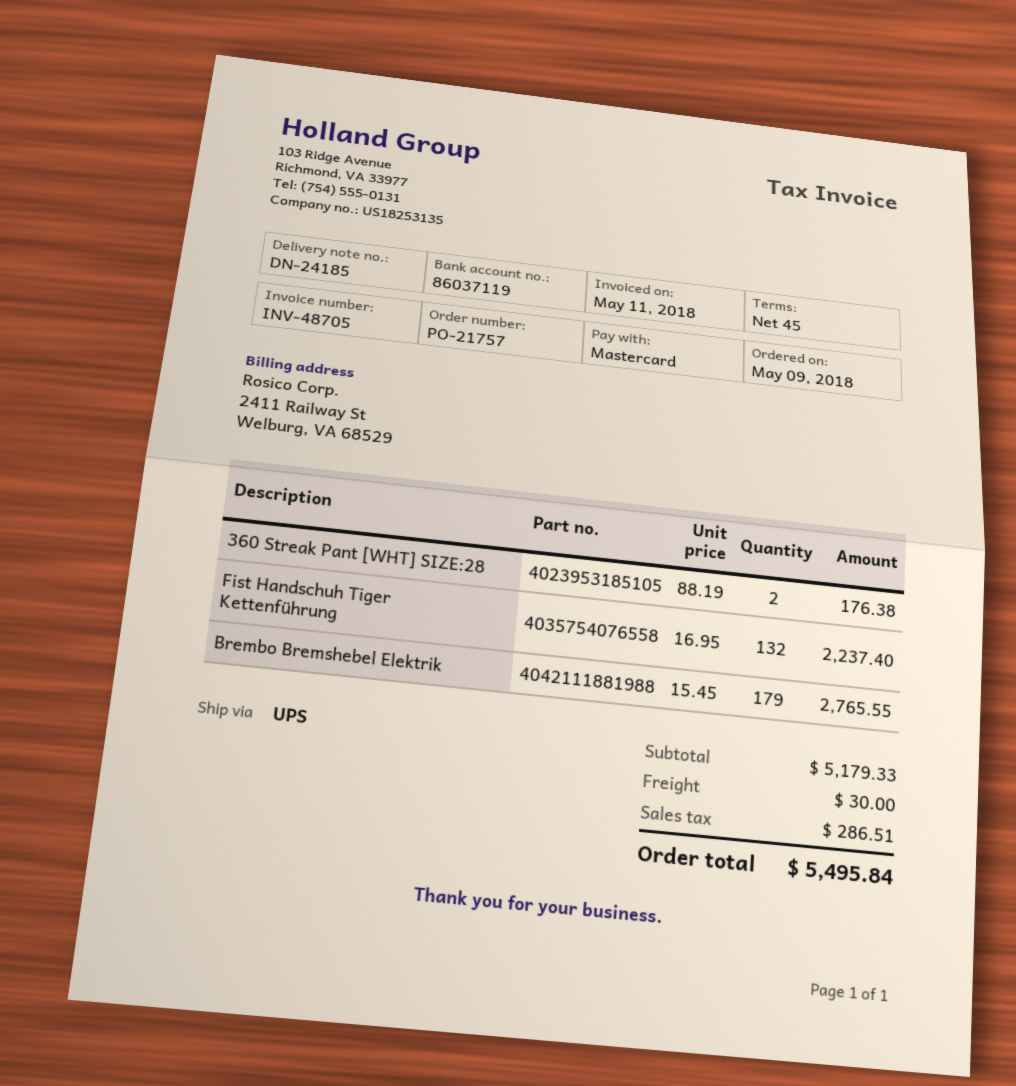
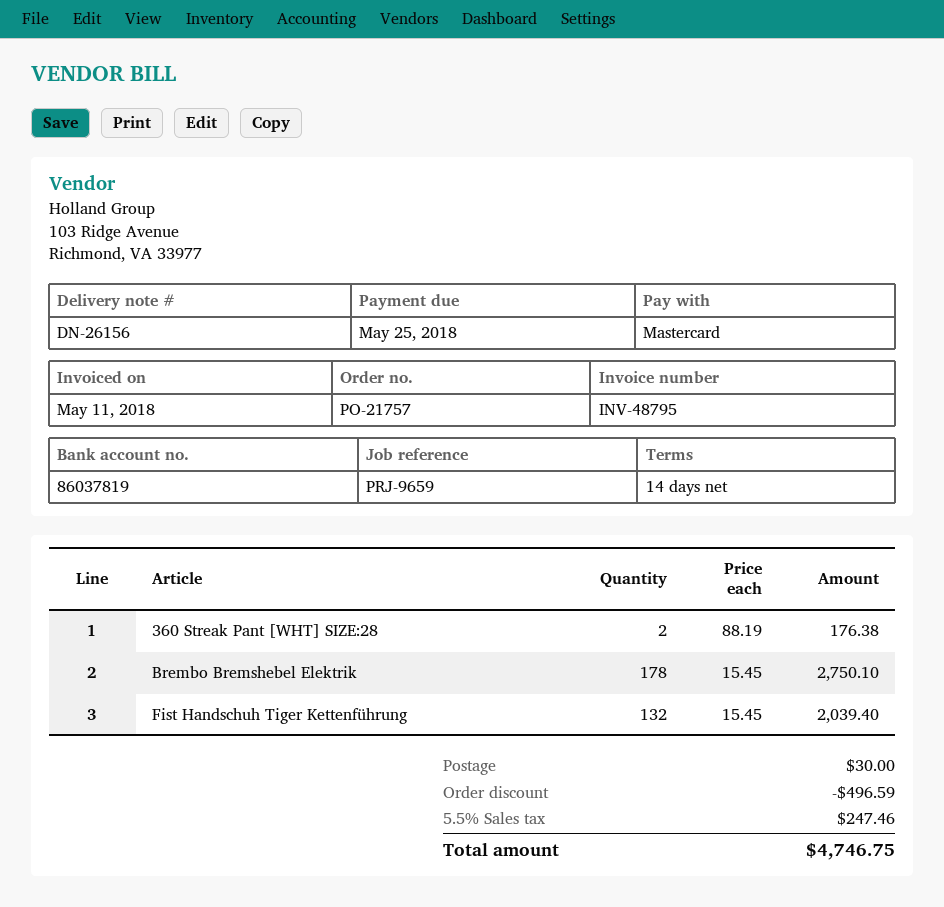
delivery note number: DN-24185 -> DN-26156
invoice number: INV-48705 -> INV-48795
payment terms: 45 days -> 14 days
bank account: 86037119 -> 86037819
Fist Handschuh Tiger Kettenführung: 132 x 16.95 = 2237.40 -> 132 x 15.45 = 2039.40
Brembo Bremshebel Elektrik: 179 x 15.45 = 2765.55 -> 178 x 15.45 = 2750.10
discount: none -> 496.59
tax: 286.51 -> 247.46
total: 5495.84 -> 4746.75

